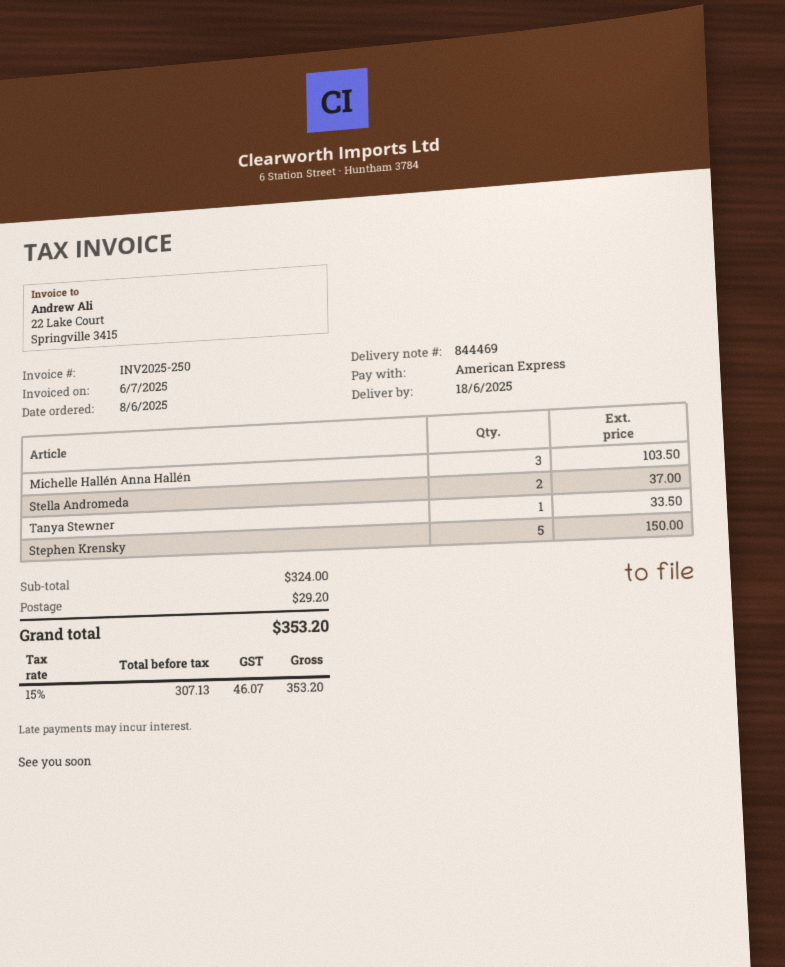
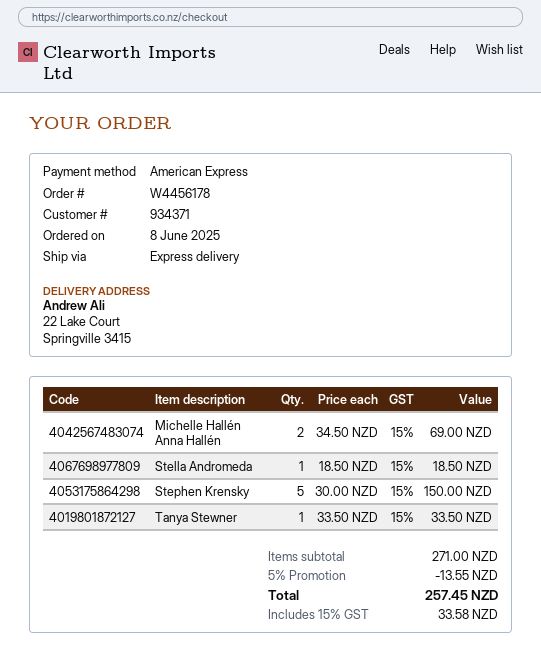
Michelle Hallén Anna Hallén: 3 for 103.50 -> 2 for 69.00
Stella Andromeda: 2 for 37.00 -> 1 for 18.50
subtotal: 324.00 -> 271.00
discount: none -> 5% = 13.55
shipping: 29.20 -> none
tax: 15% = 46.07 -> 15% = 33.58
total: 353.20 -> 257.45

